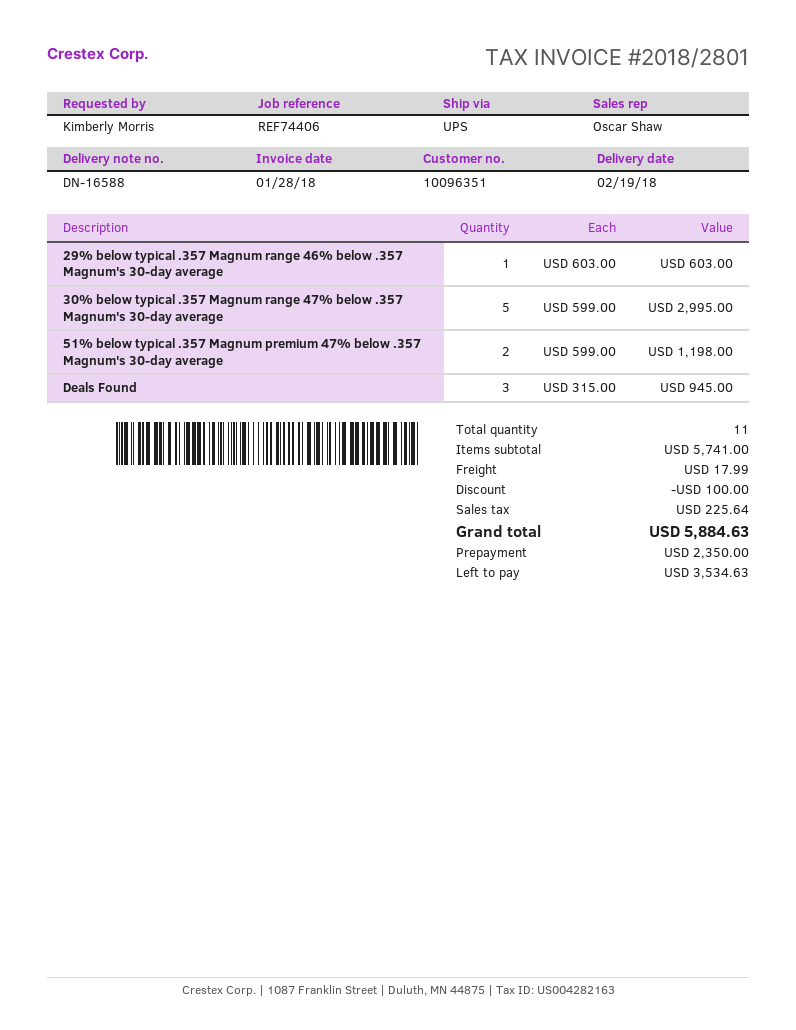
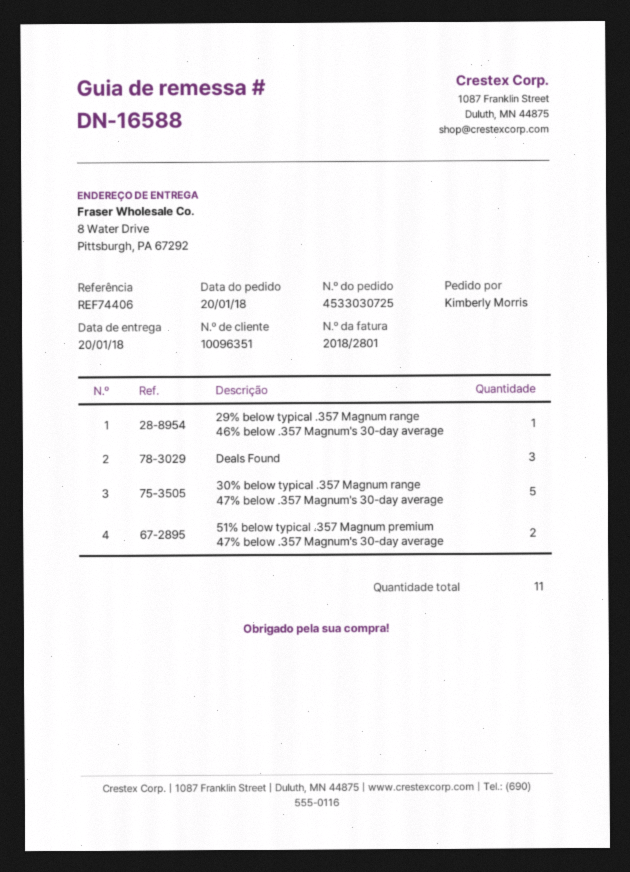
delivery date: 2018-02-19 -> 2018-01-20

